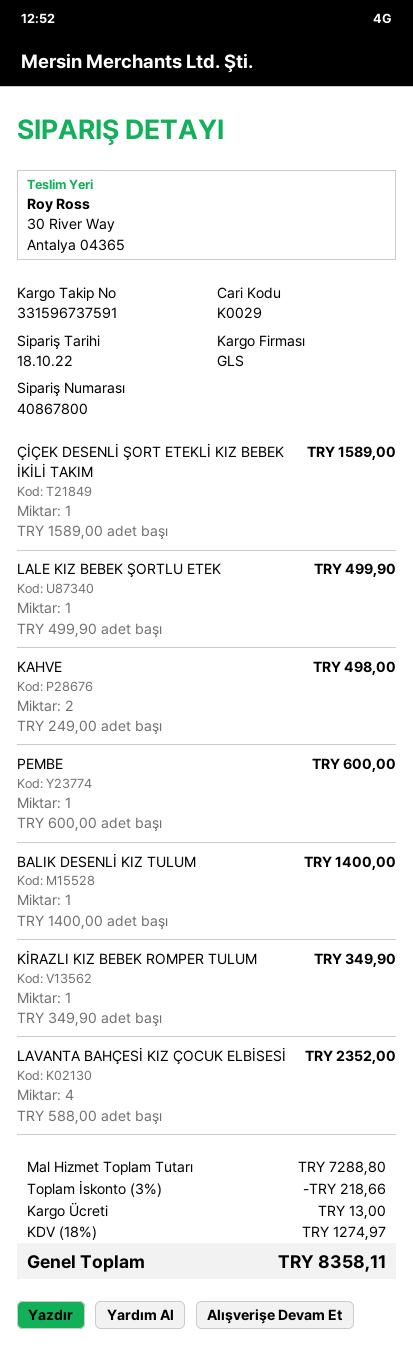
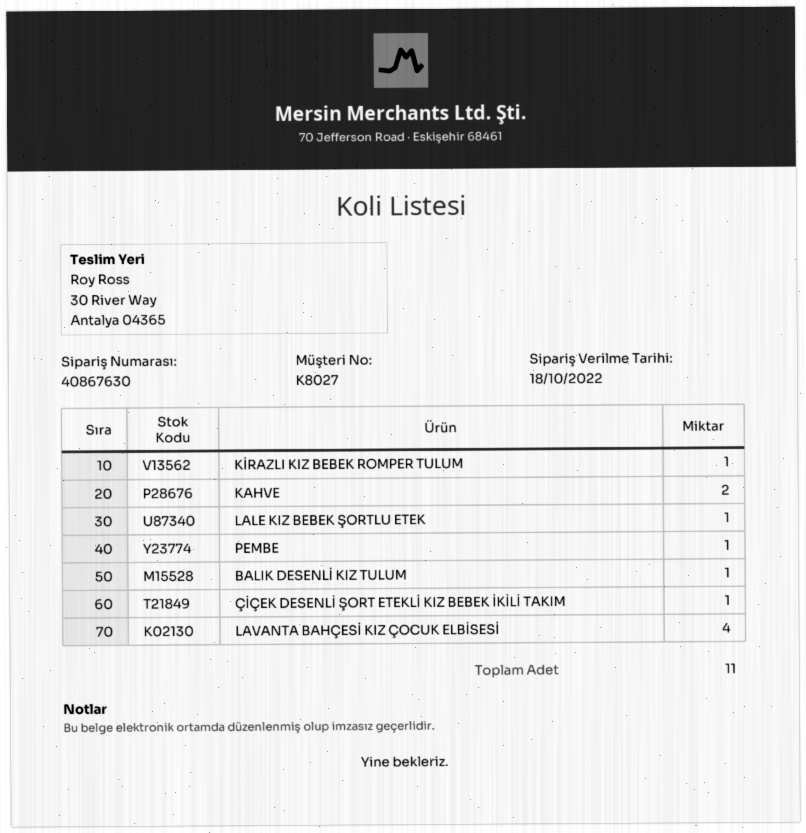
order number: 40867800 -> 40867630
customer number: K0029 -> K8027

